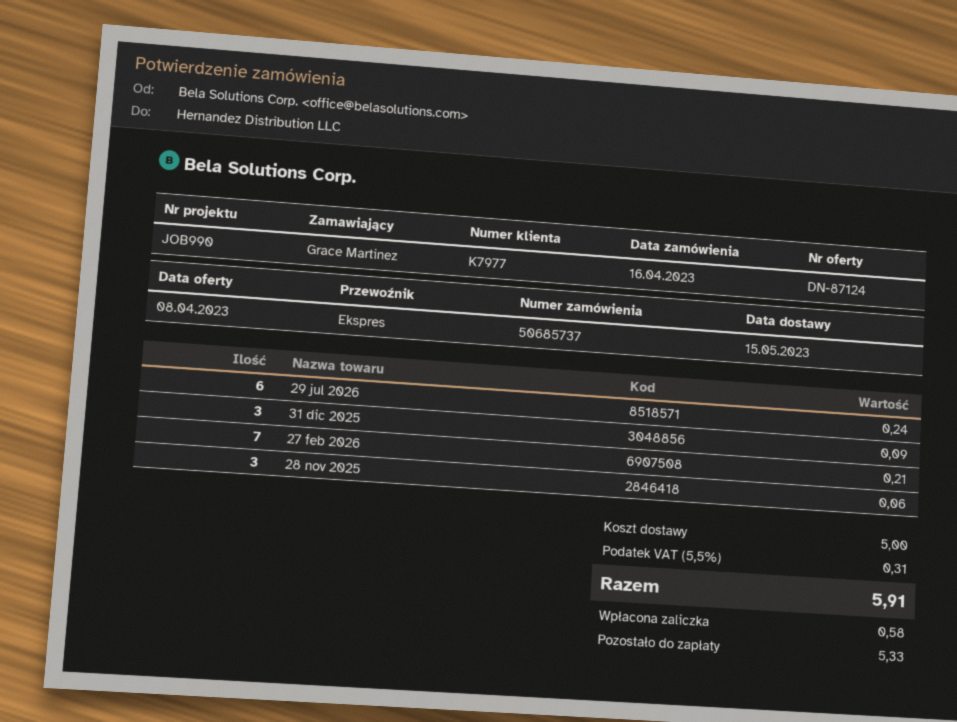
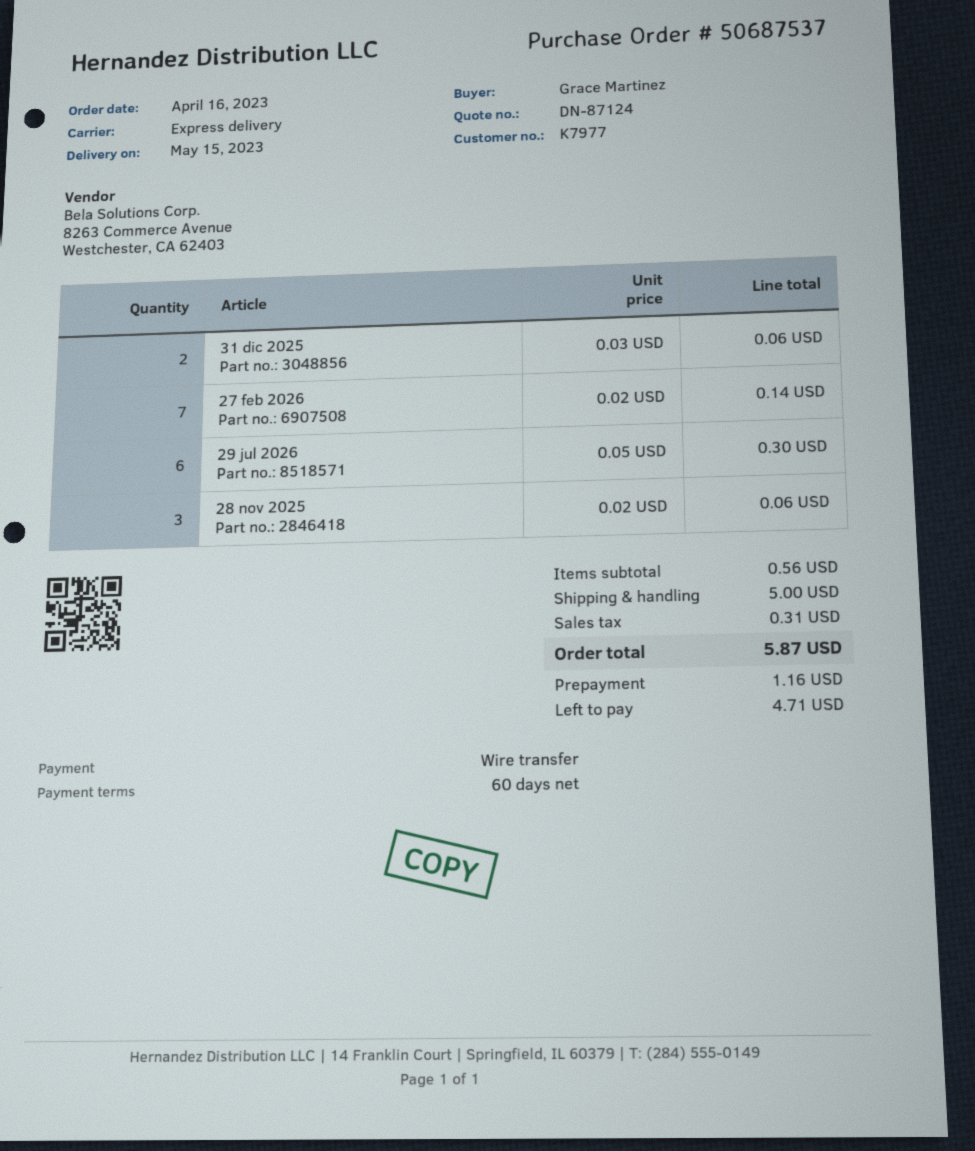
order number: 50685737 -> 50687537
29 jul 2026: 6 for 0.24 -> 6 for 0.30
31 dic 2025: 3 for 0.09 -> 2 for 0.06
27 feb 2026: 7 for 0.21 -> 7 for 0.14
total: 5.91 -> 5.87
deposit: 0.58 -> 1.16
balance: 5.33 -> 4.71

